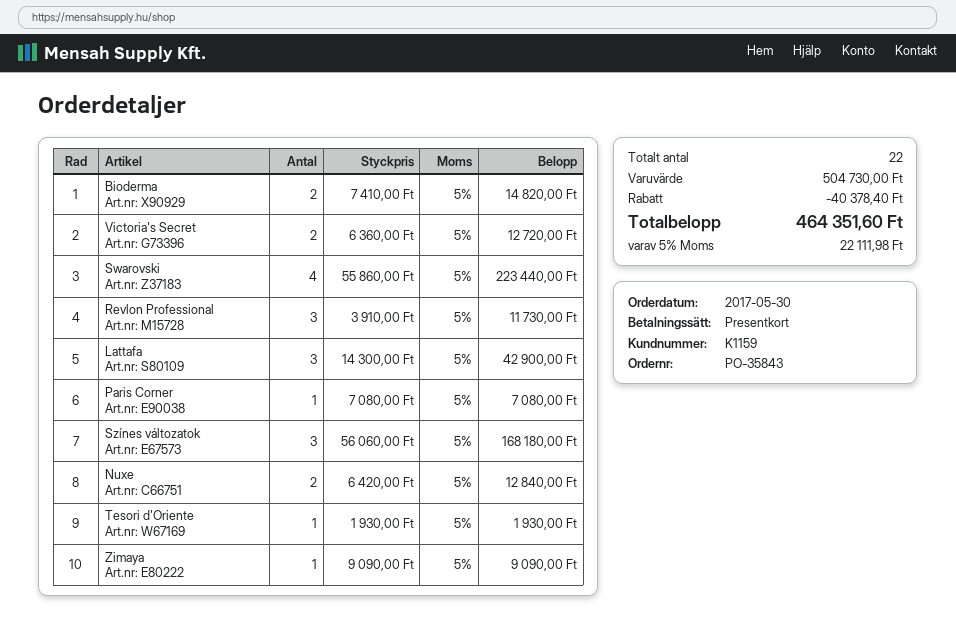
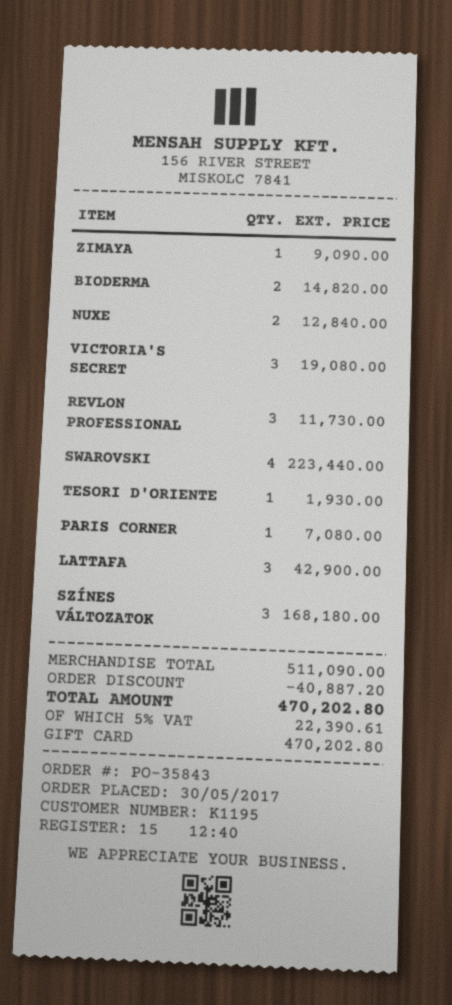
customer number: K1159 -> K1195
Victoria's Secret: 2 for 12720.00 -> 3 for 19080.00
subtotal: 504730.00 -> 511090.00
discount: 40378.40 -> 40887.20
tax: 5% = 22111.98 -> 5% = 22390.61
total: 464351.60 -> 470202.80

